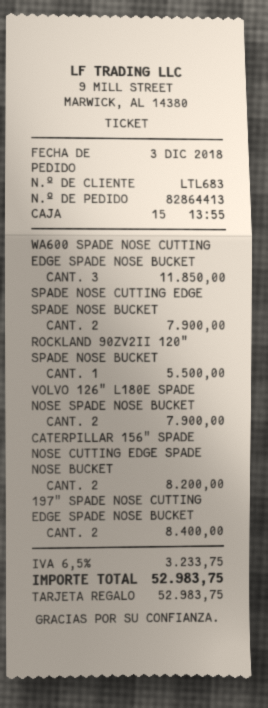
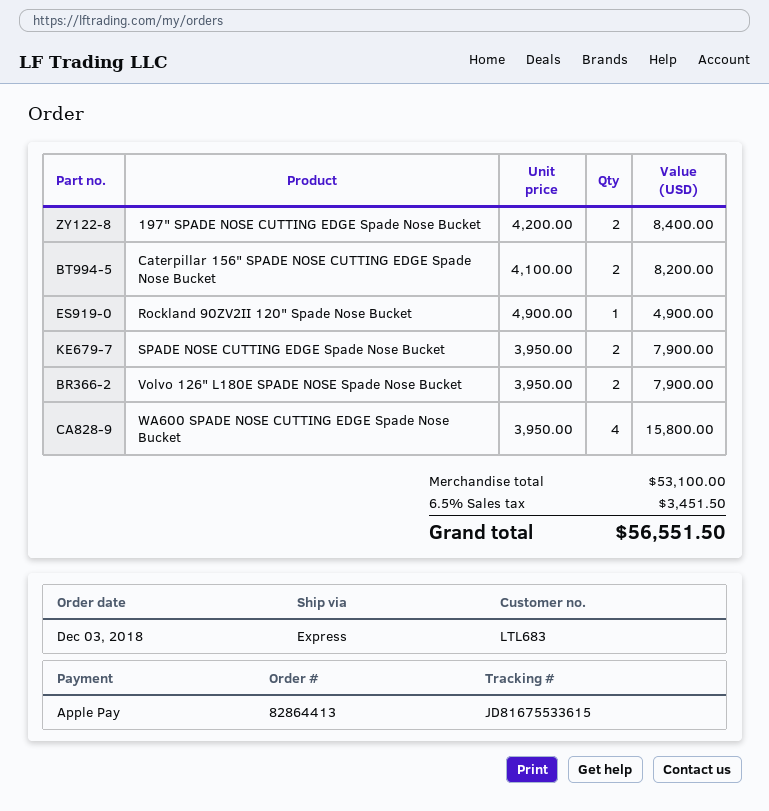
payment method: gift card -> Apple Pay
WA600 SPADE NOSE CUTTING EDGE SPADE NOSE BUCKET: 3 for 11850.00 -> 4 for 15800.00
ROCKLAND 90ZV2II 120" SPADE NOSE BUCKET: 1 for 5500.00 -> 1 for 4900.00
tax: 6.5% = 3233.75 -> 6.5% = 3451.50
total: 52983.75 -> 56551.50

